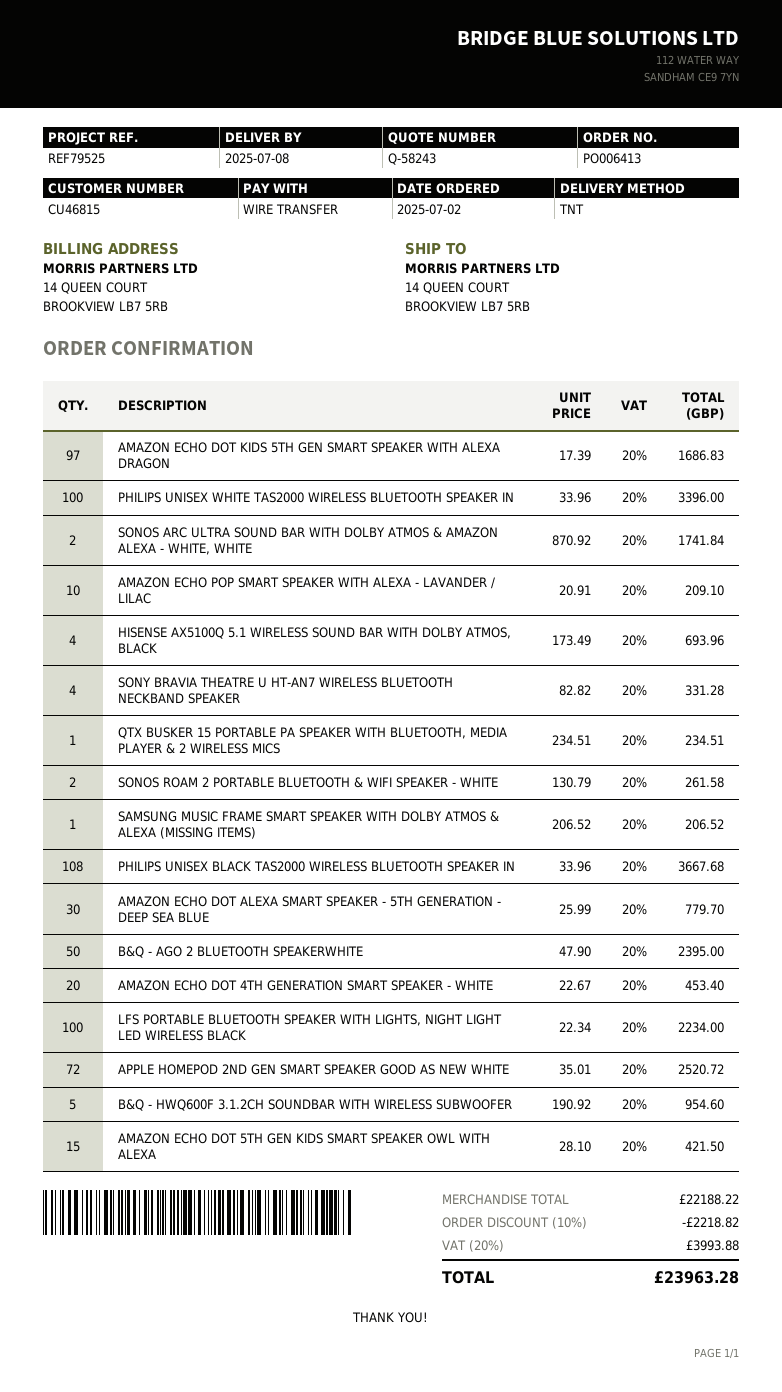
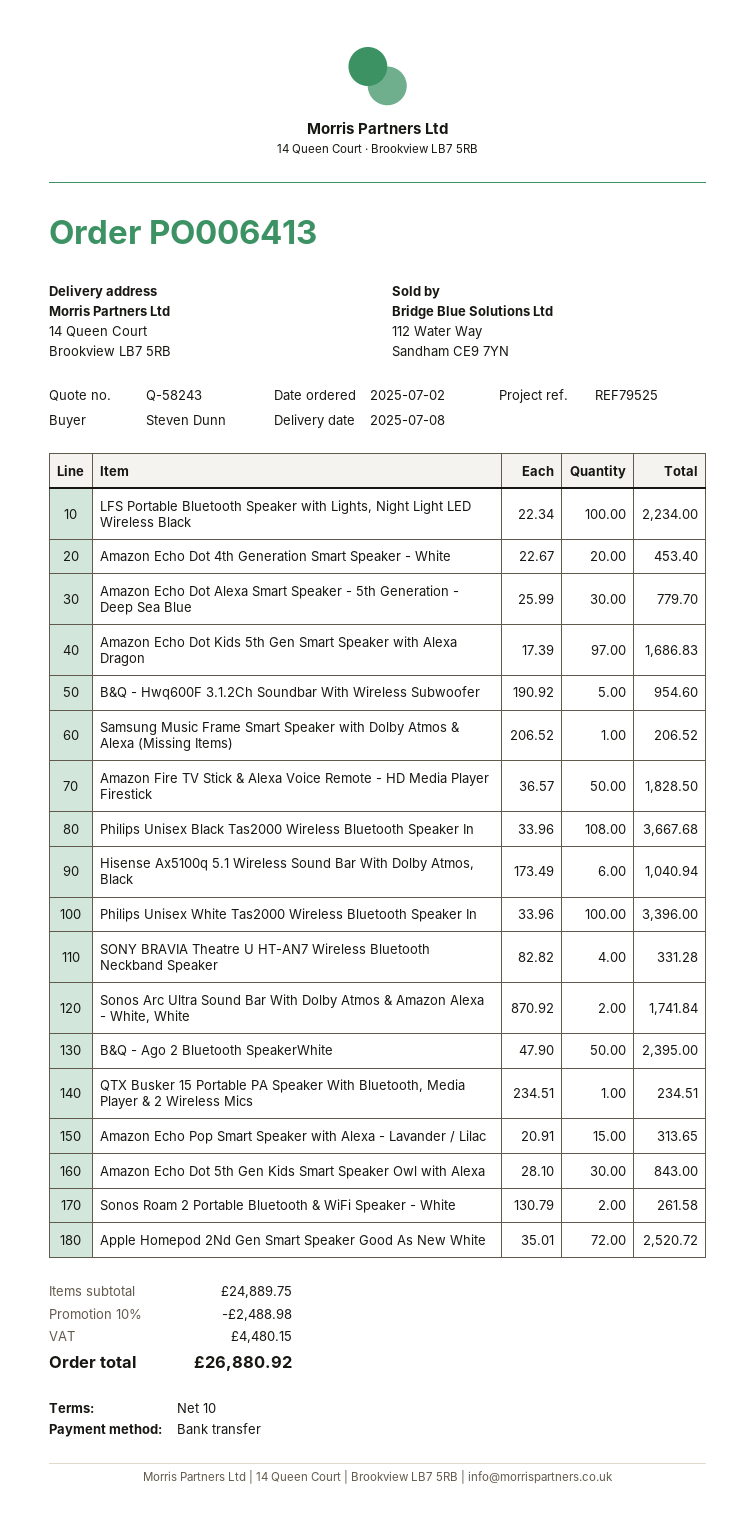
AMAZON ECHO POP SMART SPEAKER WITH ALEXA - LAVANDER / LILAC: 10 x 20.91 = 209.10 -> 15 x 20.91 = 313.65
HISENSE AX5100Q 5.1 WIRELESS SOUND BAR WITH DOLBY ATMOS, BLACK: 4 x 173.49 = 693.96 -> 6 x 173.49 = 1040.94
AMAZON ECHO DOT 5TH GEN KIDS SMART SPEAKER OWL WITH ALEXA: 15 x 28.10 = 421.50 -> 30 x 28.10 = 843.00
Amazon Fire TV Stick & Alexa Voice Remote - HD Media Player Firestick: none -> 50 x 36.57 = 1828.50
subtotal: 22188.22 -> 24889.75
discount: 10% = 2218.82 -> 10% = 2488.98
tax: 3993.88 -> 4480.15
total: 23963.28 -> 26880.92

